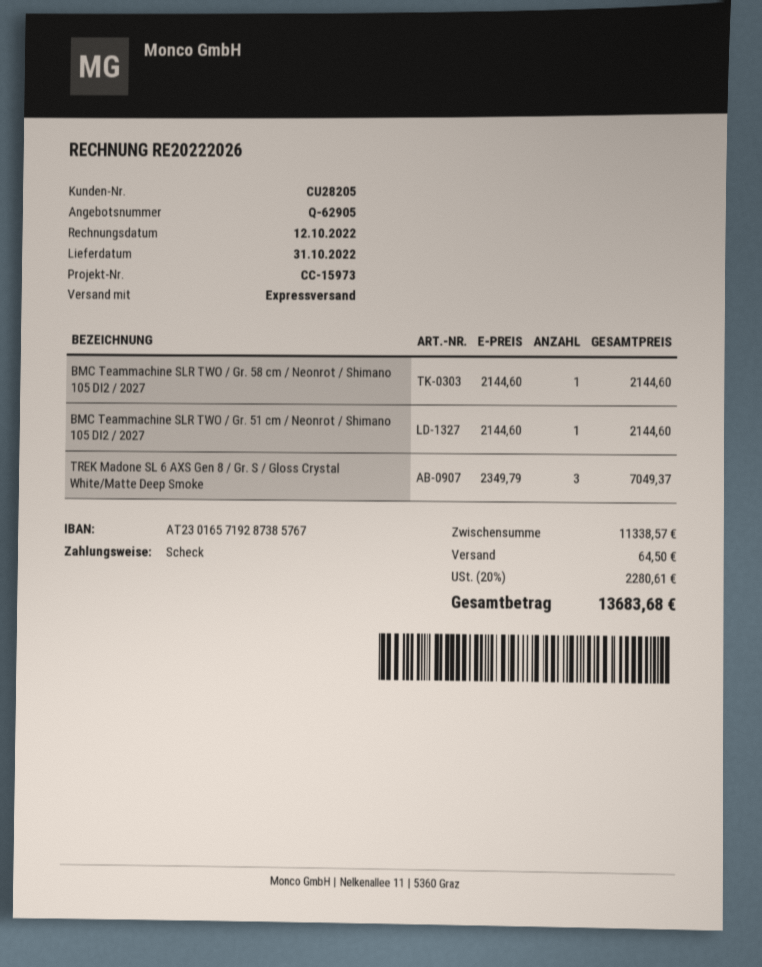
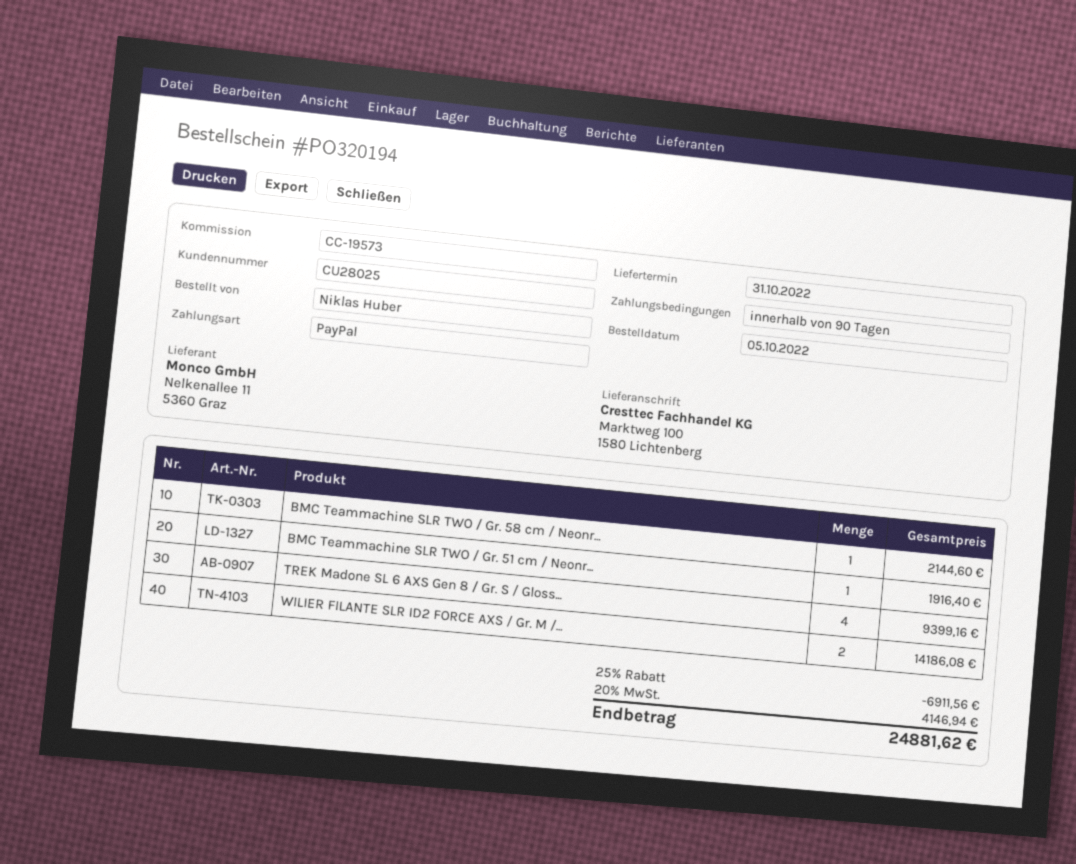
customer number: CU28205 -> CU28025
reference: CC-15973 -> CC-19573
payment method: cheque -> PayPal
BMC Teammachine SLR TWO / Gr. 51 cm / Neonrot / Shimano 105 DI2 / 2027: 1 for 2144.60 -> 1 for 1916.40
TREK Madone SL 6 AXS Gen 8 / Gr. S / Gloss Crystal White/Matte Deep Smoke: 3 for 7049.37 -> 4 for 9399.16
WILIER FILANTE SLR ID2 FORCE AXS / Gr. M /...: none -> 2 for 14186.08
discount: none -> 25% = 6911.56
shipping: 64.50 -> none
tax: 20% = 2280.61 -> 20% = 4146.94
total: 13683.68 -> 24881.62

